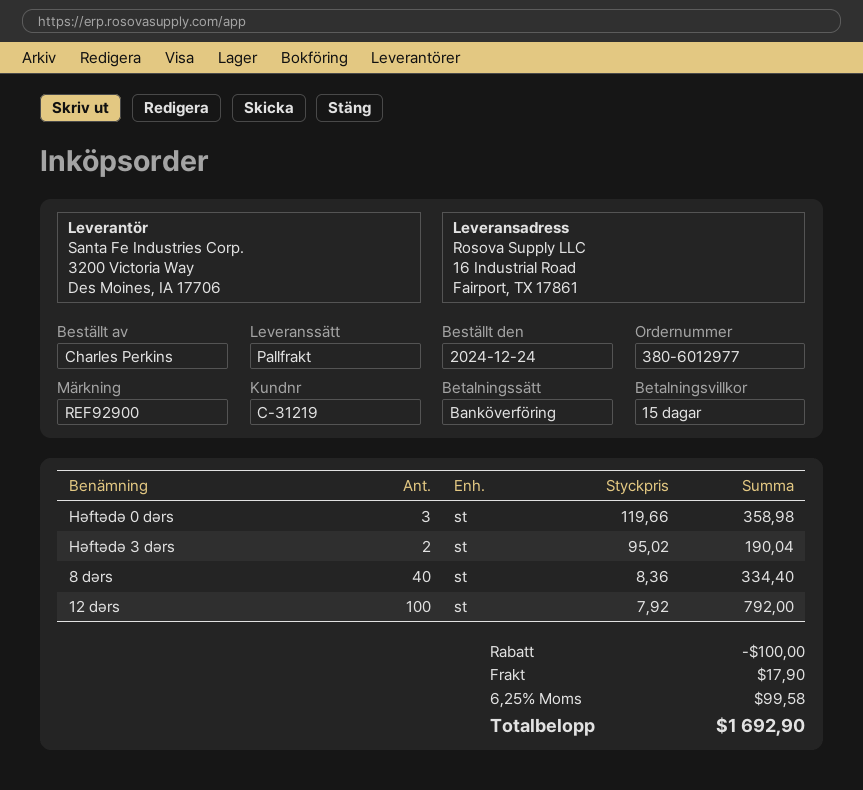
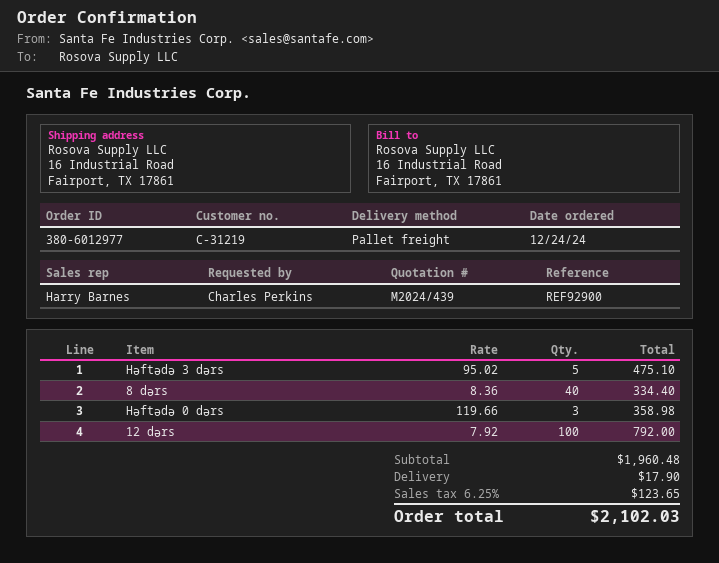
Həftədə 3 dərs: 2 x 95.02 = 190.04 -> 5 x 95.02 = 475.10
discount: 100.00 -> none
tax: 6.25% = 99.58 -> 6.25% = 123.65
total: 1692.90 -> 2102.03

